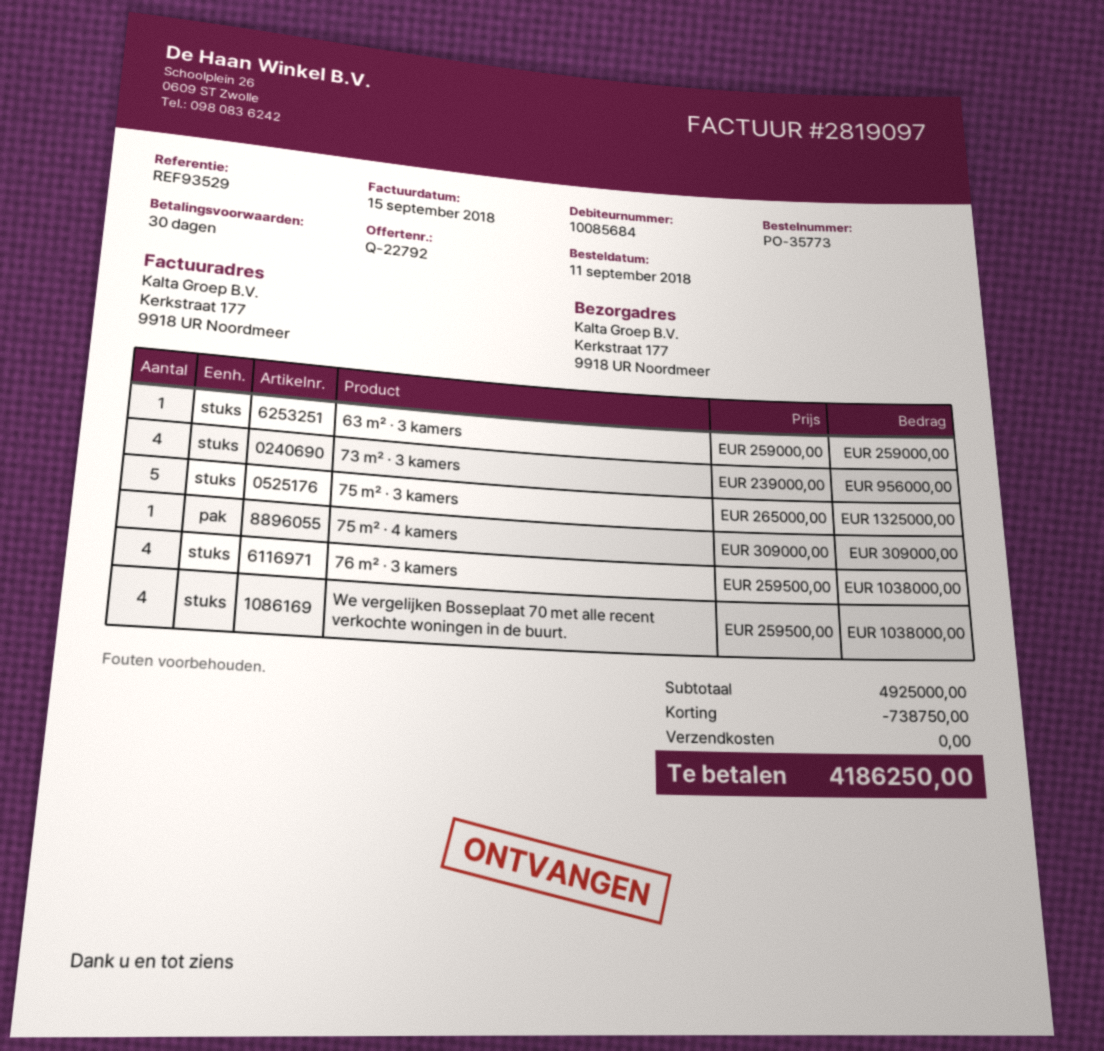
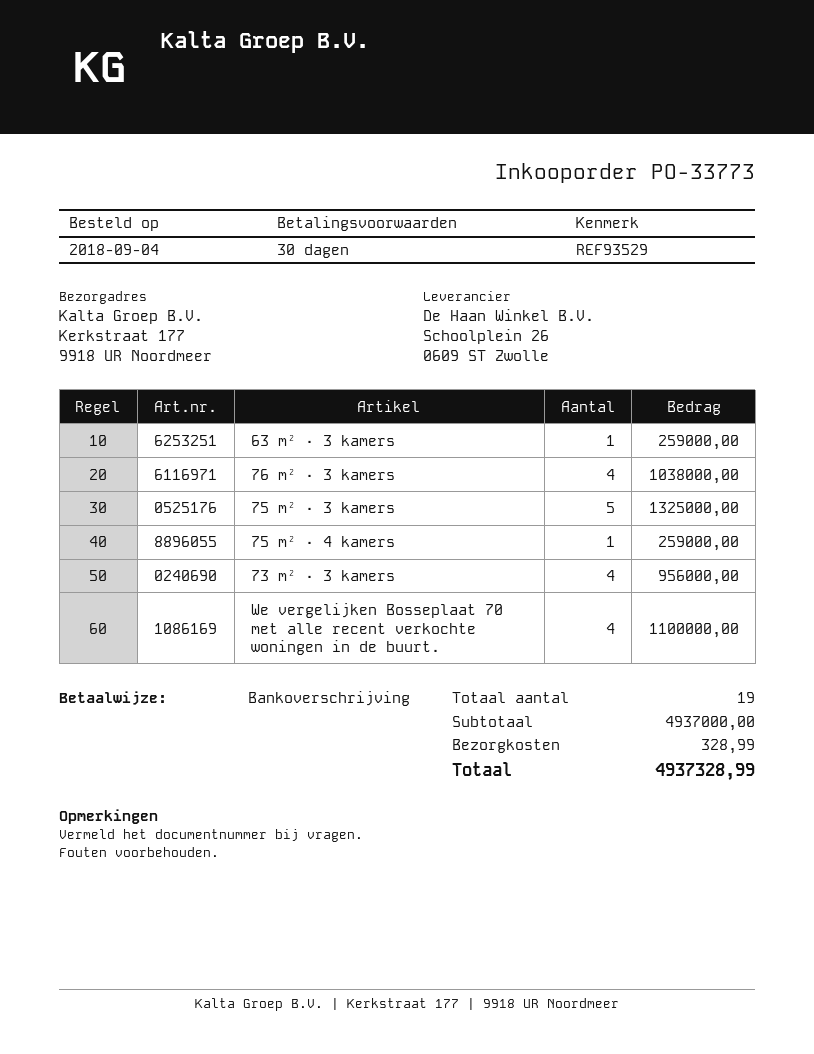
order number: PO-35773 -> PO-33773
order date: 2018-09-11 -> 2018-09-04
75 m² · 4 kamers: 1 for 309000.00 -> 1 for 259000.00
We vergelijken Bosseplaat 70 met alle recent verkochte woningen in de buurt.: 4 for 1038000.00 -> 4 for 1100000.00
subtotal: 4925000.00 -> 4937000.00
discount: 738750.00 -> none
shipping: 0.00 -> 328.99
total: 4186250.00 -> 4937328.99

